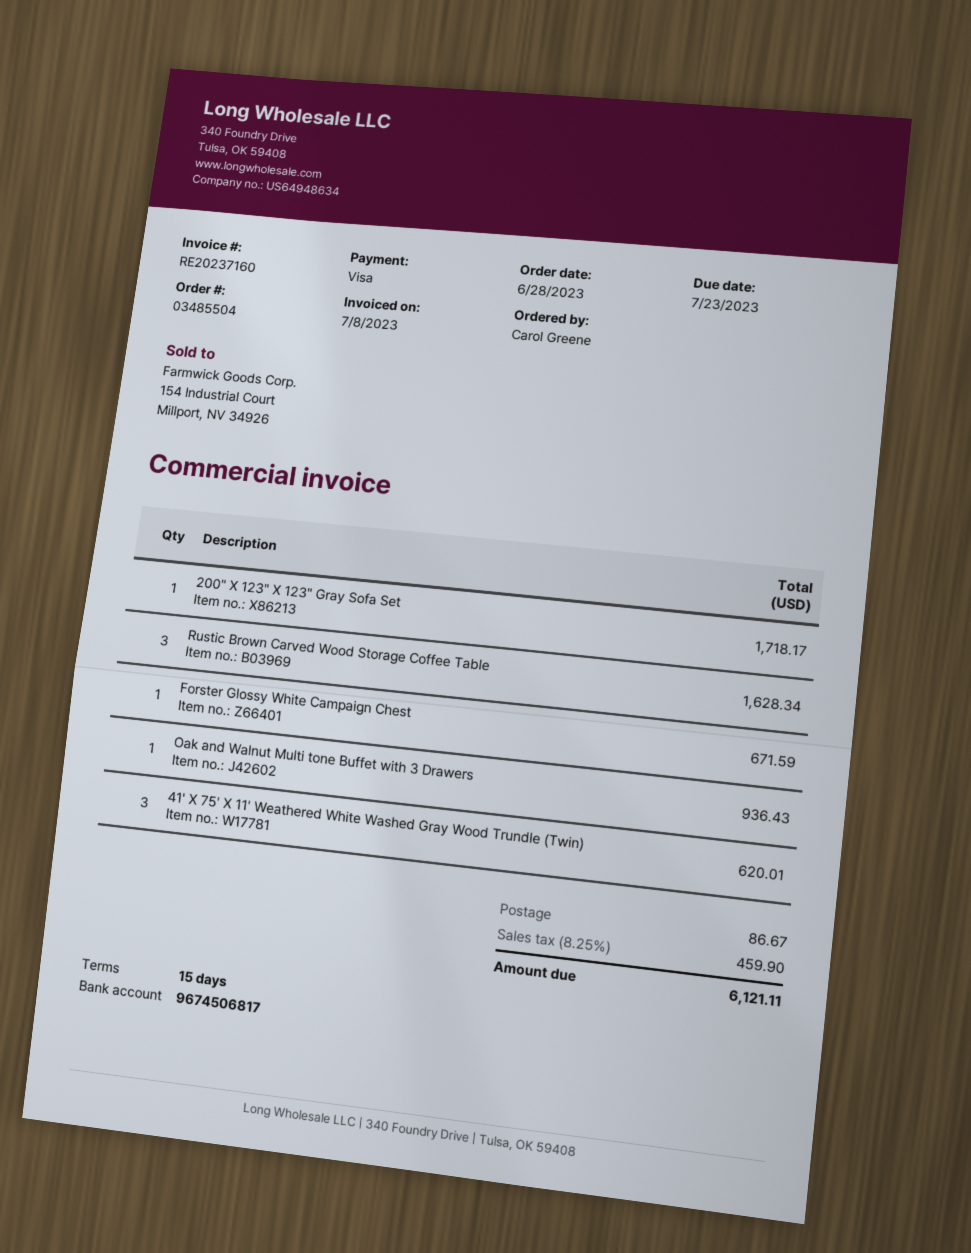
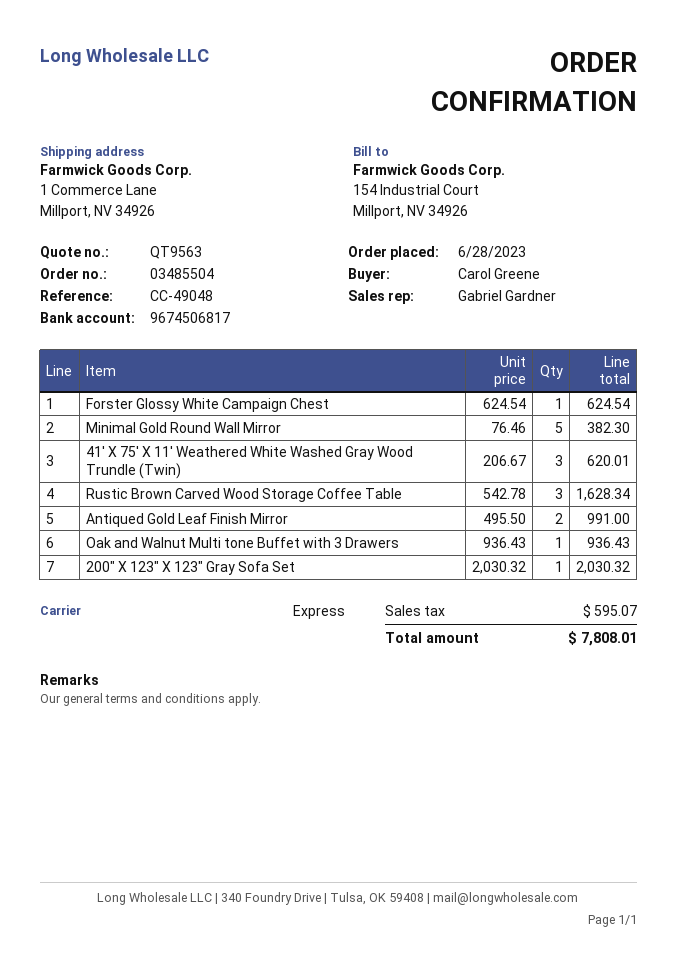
200" X 123" X 123" Gray Sofa Set: 1 for 1718.17 -> 1 for 2030.32
Forster Glossy White Campaign Chest: 1 for 671.59 -> 1 for 624.54
Minimal Gold Round Wall Mirror: none -> 5 for 382.30
Antiqued Gold Leaf Finish Mirror: none -> 2 for 991.00
shipping: 86.67 -> none
tax: 459.90 -> 595.07
total: 6121.11 -> 7808.01

